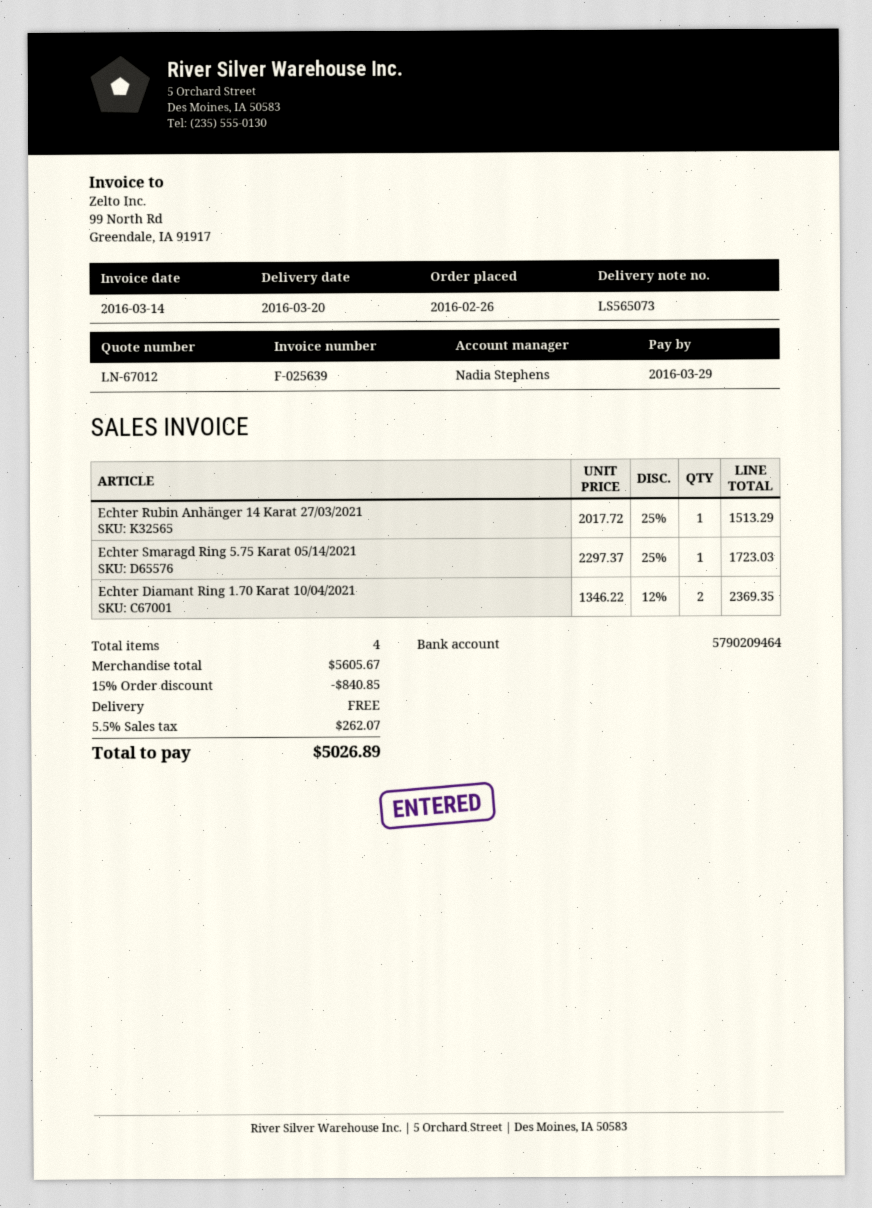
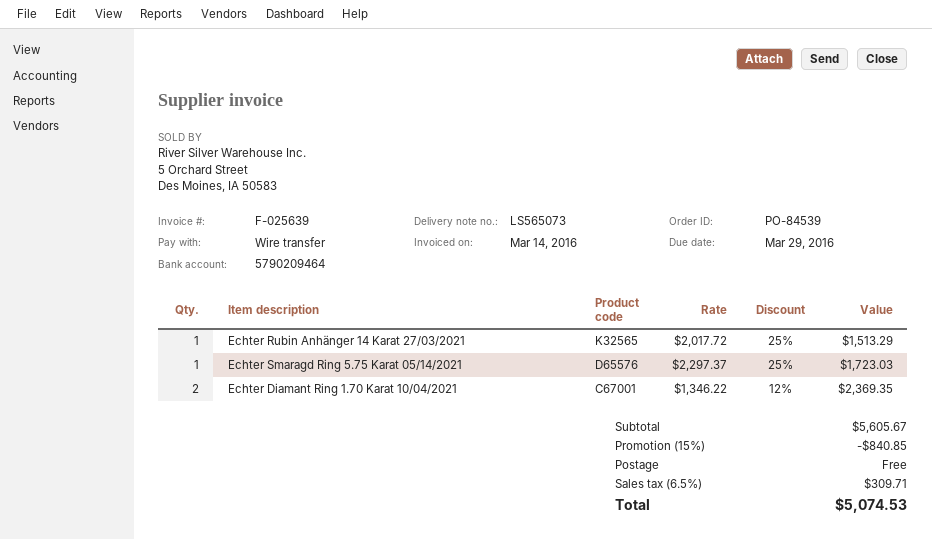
tax: 5.5% = 262.07 -> 6.5% = 309.71
total: 5026.89 -> 5074.53

